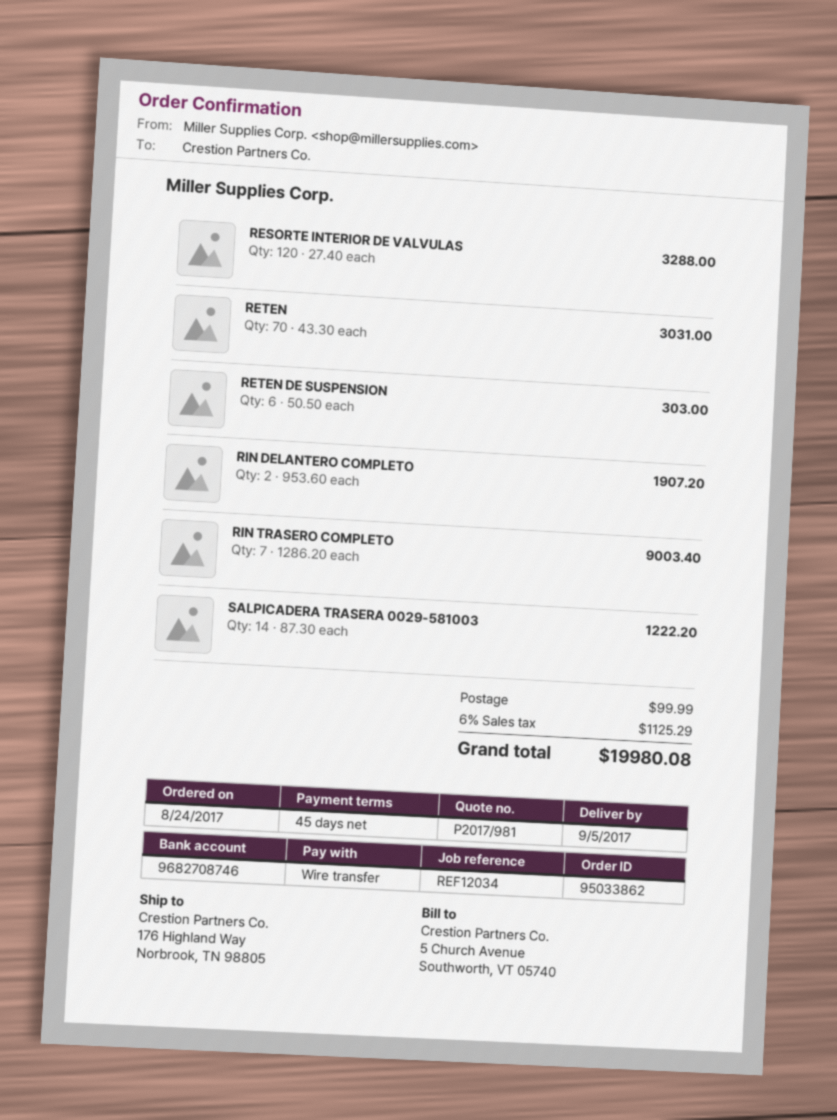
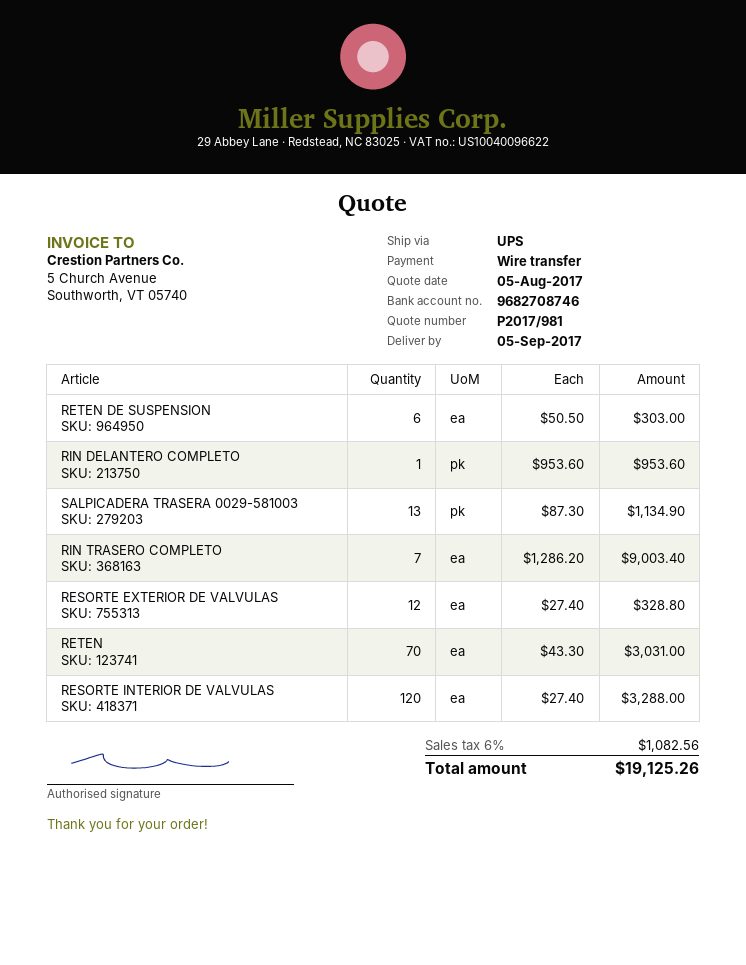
RIN DELANTERO COMPLETO: 2 x 953.60 = 1907.20 -> 1 x 953.60 = 953.60
SALPICADERA TRASERA 0029-581003: 14 x 87.30 = 1222.20 -> 13 x 87.30 = 1134.90
RESORTE EXTERIOR DE VALVULAS: none -> 12 x 27.40 = 328.80
shipping: 99.99 -> none
tax: 6% = 1125.29 -> 6% = 1082.56
total: 19980.08 -> 19125.26

